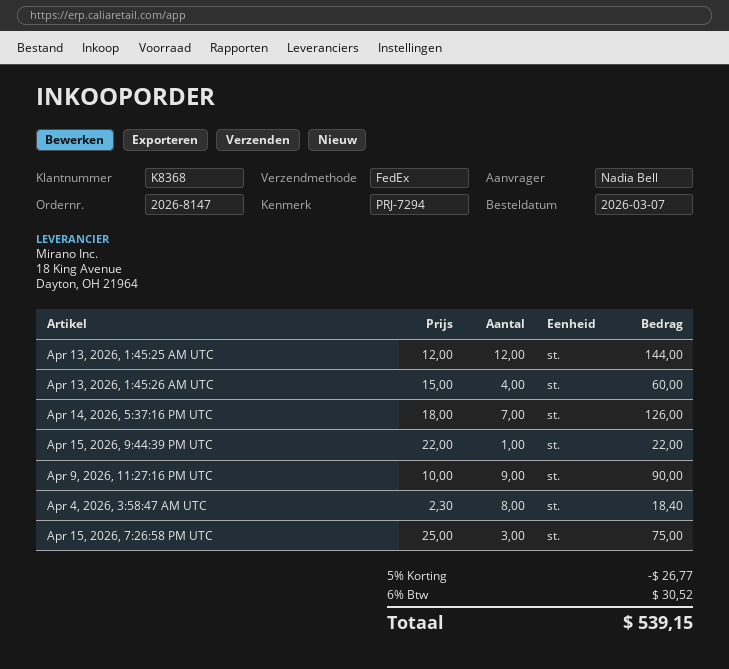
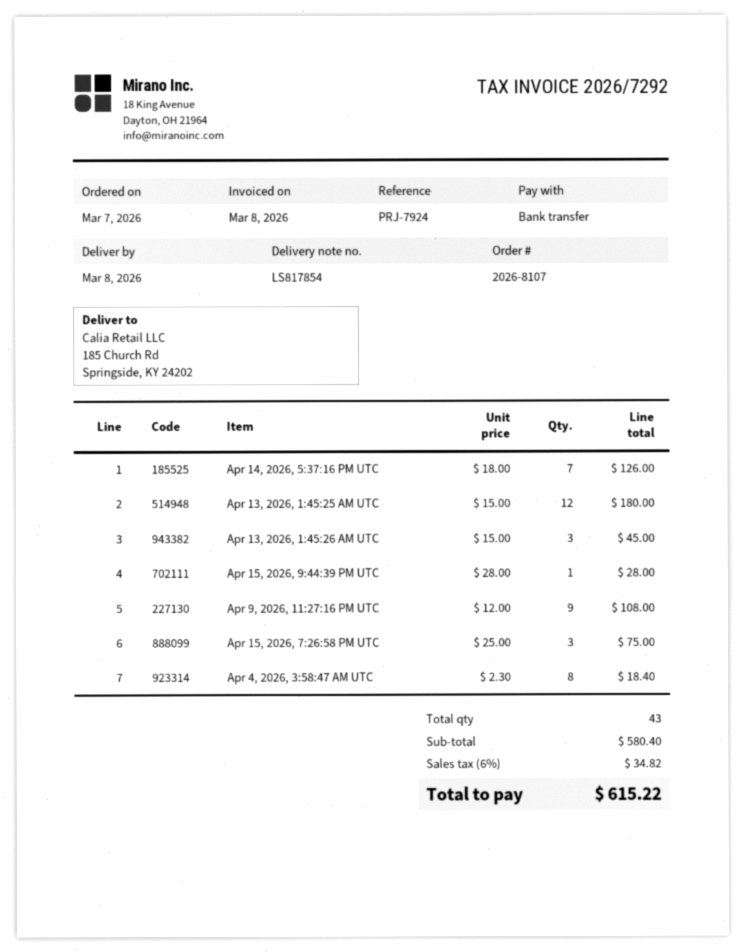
order number: 2026-8147 -> 2026-8107
reference: PRJ-7294 -> PRJ-7924
Apr 13, 2026, 1:45:25 AM UTC: 12 x 12.00 = 144.00 -> 12 x 15.00 = 180.00
Apr 13, 2026, 1:45:26 AM UTC: 4 x 15.00 = 60.00 -> 3 x 15.00 = 45.00
Apr 15, 2026, 9:44:39 PM UTC: 1 x 22.00 = 22.00 -> 1 x 28.00 = 28.00
Apr 9, 2026, 11:27:16 PM UTC: 9 x 10.00 = 90.00 -> 9 x 12.00 = 108.00
discount: 5% = 26.77 -> none
tax: 6% = 30.52 -> 6% = 34.82
total: 539.15 -> 615.22

